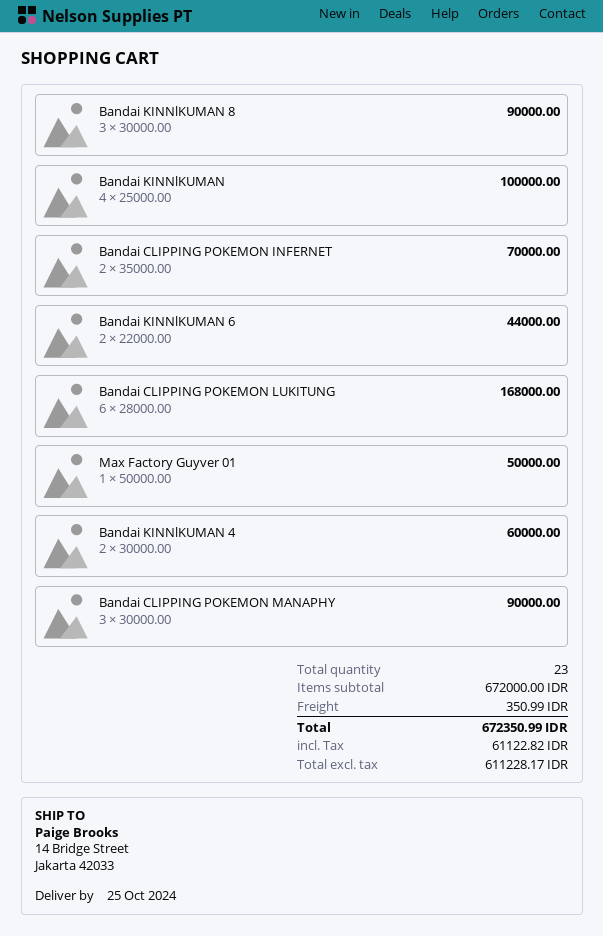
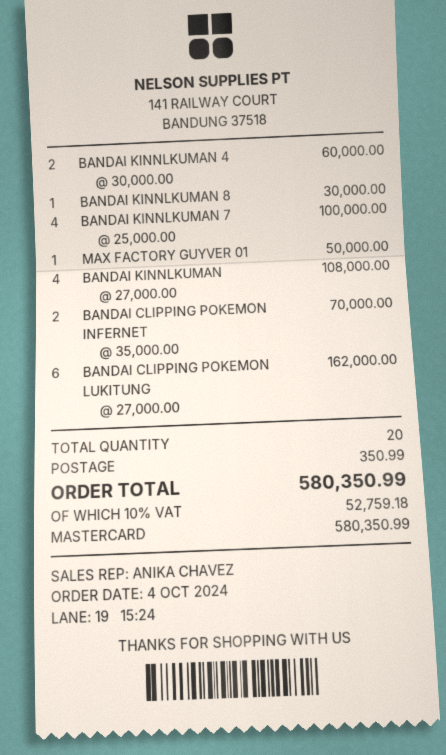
Bandai KINNlKUMAN 8: 3 x 30000.00 = 90000.00 -> 1 x 30000.00 = 30000.00
Bandai KINNlKUMAN: 4 x 25000.00 = 100000.00 -> 4 x 27000.00 = 108000.00
Bandai KINNlKUMAN 6: 2 x 22000.00 = 44000.00 -> none
Bandai CLIPPING POKEMON LUKITUNG: 6 x 28000.00 = 168000.00 -> 6 x 27000.00 = 162000.00
Bandai CLIPPING POKEMON MANAPHY: 3 x 30000.00 = 90000.00 -> none
BANDAI KINNLKUMAN 7: none -> 4 x 25000.00 = 100000.00
total quantity: 23 -> 20
tax: 61122.82 -> 52759.18
total: 672350.99 -> 580350.99

